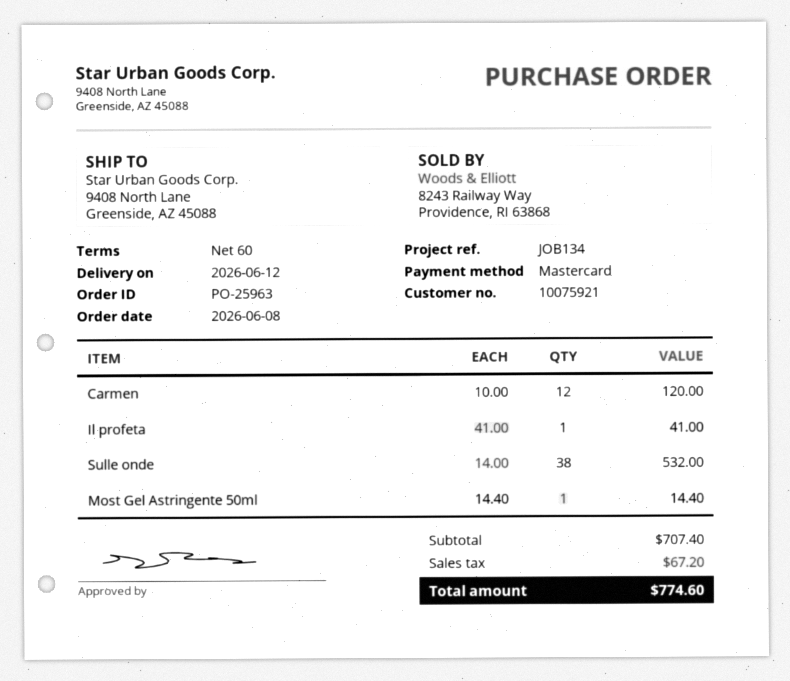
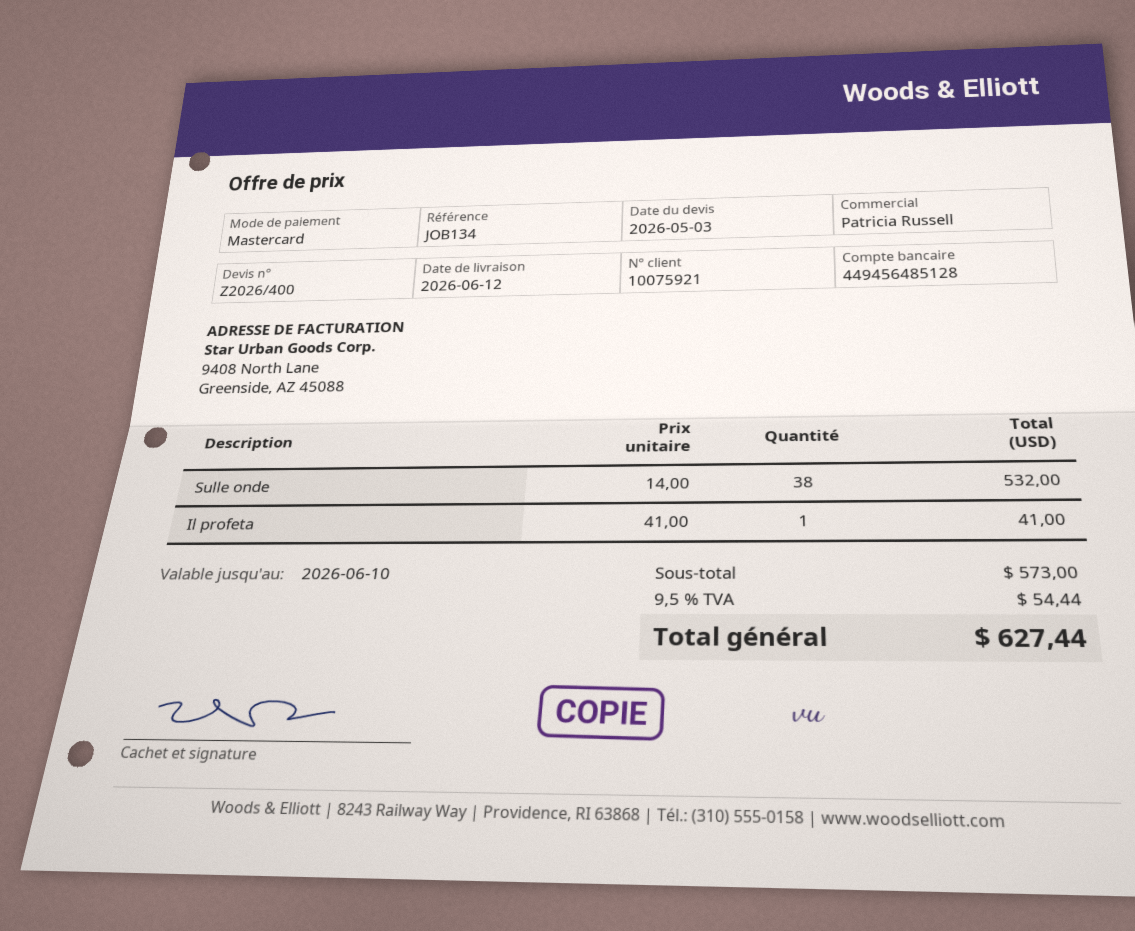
Carmen: 12 x 10.00 = 120.00 -> none
Most Gel Astringente 50ml: 1 x 14.40 = 14.40 -> none
subtotal: 707.40 -> 573.00
tax: 67.20 -> 54.44
total: 774.60 -> 627.44

